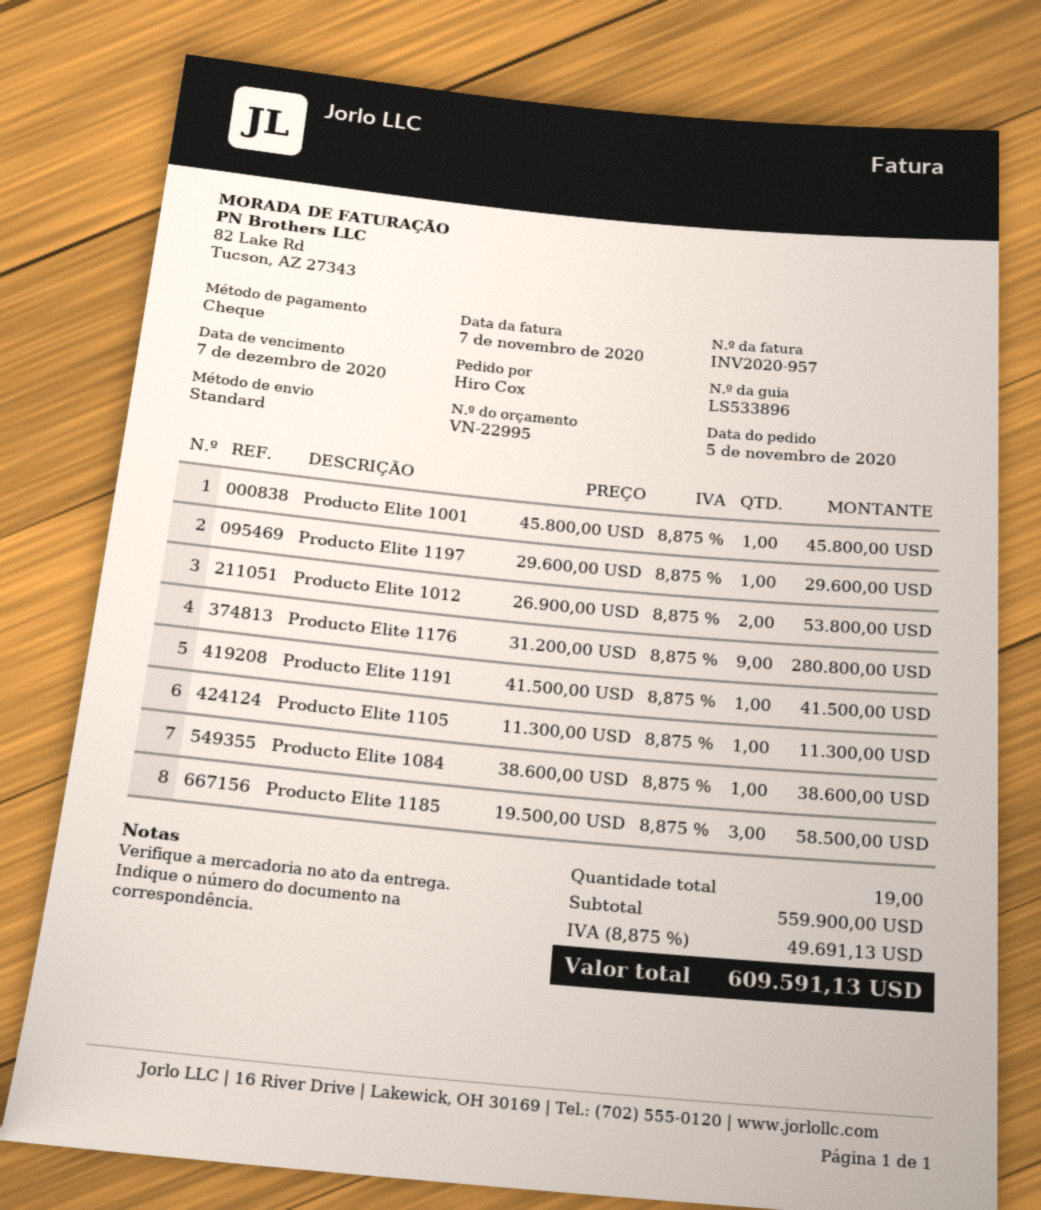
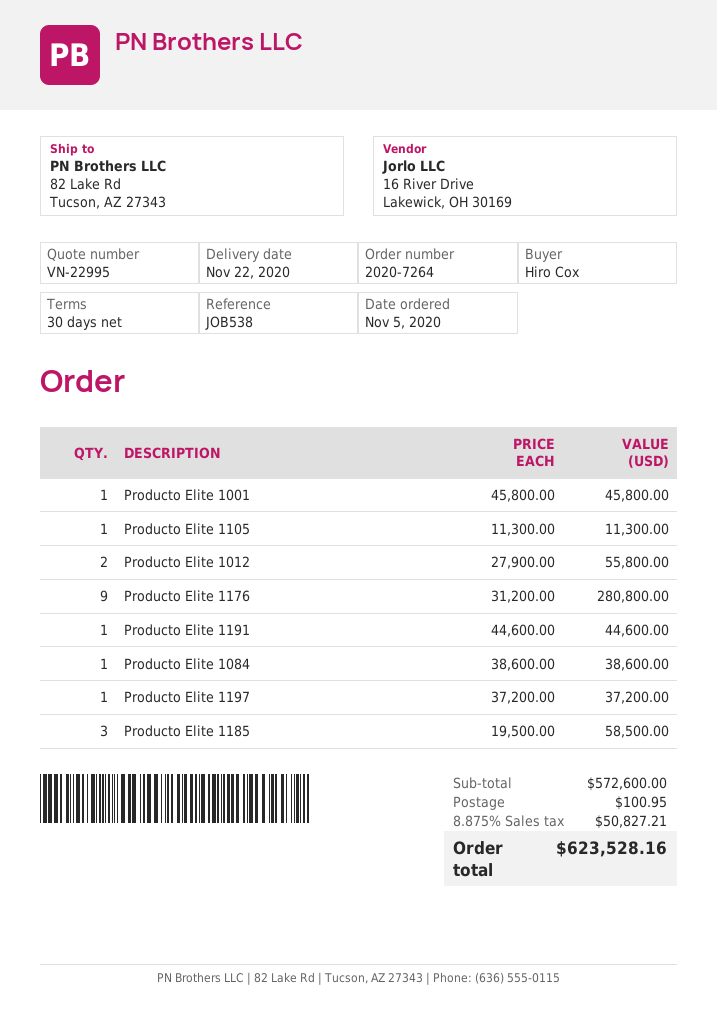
Producto Elite 1197: 1 x 29600.00 = 29600.00 -> 1 x 37200.00 = 37200.00
Producto Elite 1012: 2 x 26900.00 = 53800.00 -> 2 x 27900.00 = 55800.00
Producto Elite 1191: 1 x 41500.00 = 41500.00 -> 1 x 44600.00 = 44600.00
subtotal: 559900.00 -> 572600.00
shipping: none -> 100.95
tax: 8.875% = 49691.13 -> 8.875% = 50827.21
total: 609591.13 -> 623528.16

